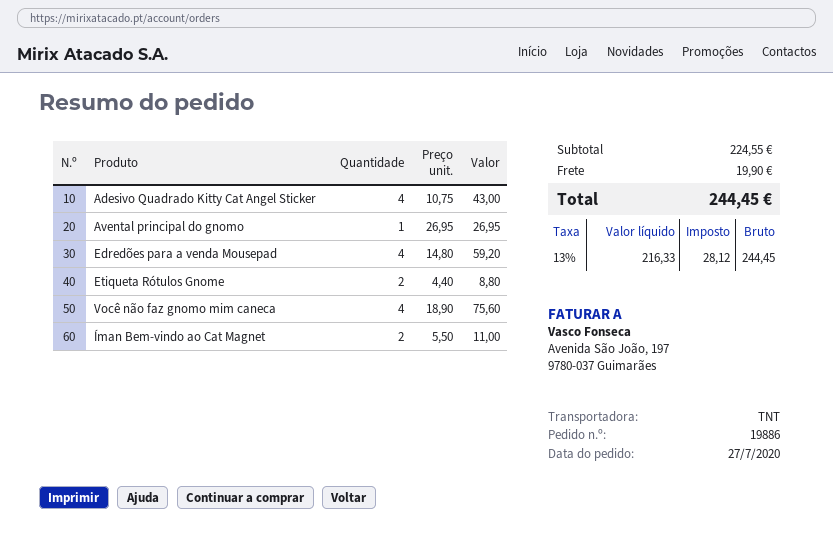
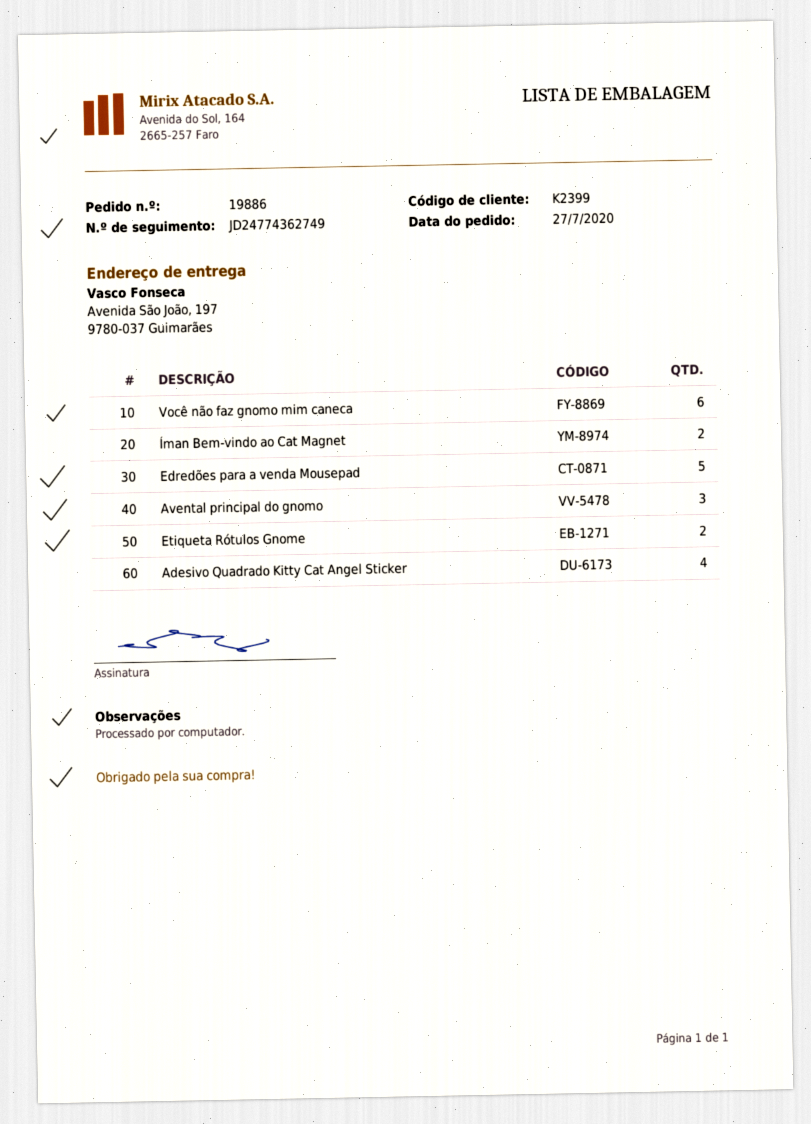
Avental principal do gnomo: 1 -> 3
Edredões para a venda Mousepad: 4 -> 5
Você não faz gnomo mim caneca: 4 -> 6

